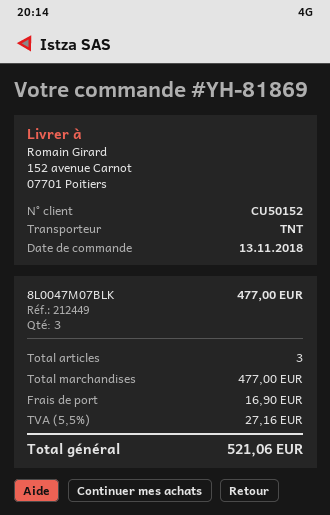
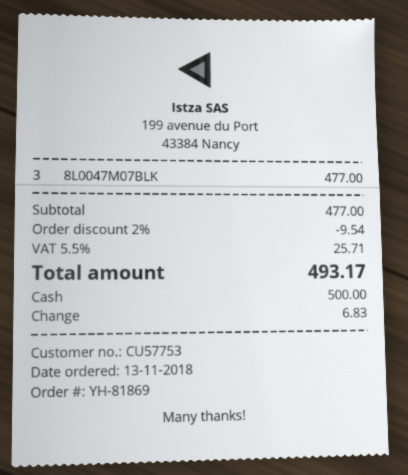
customer number: CU50152 -> CU57753
discount: none -> 2% = 9.54
shipping: 16.90 -> none
tax: 5.5% = 27.16 -> 5.5% = 25.71
total: 521.06 -> 493.17

